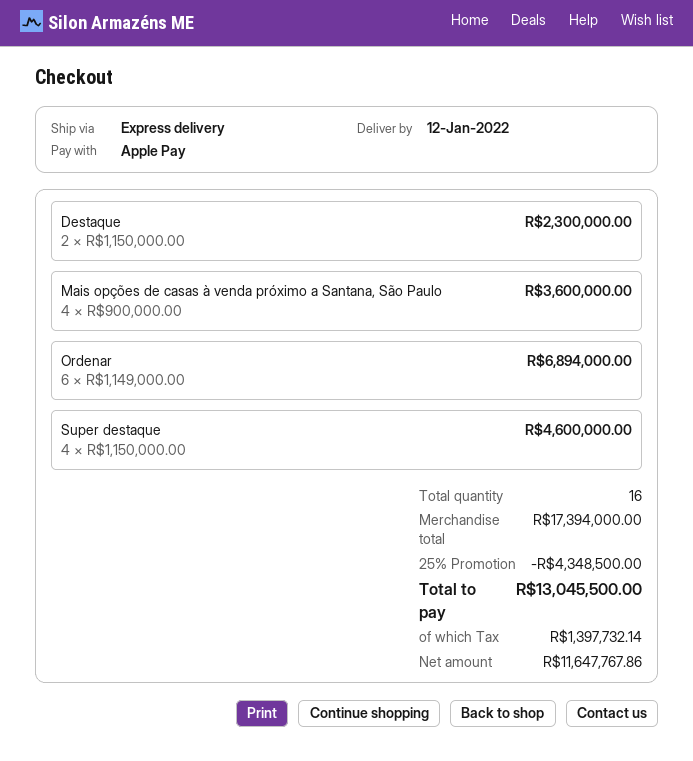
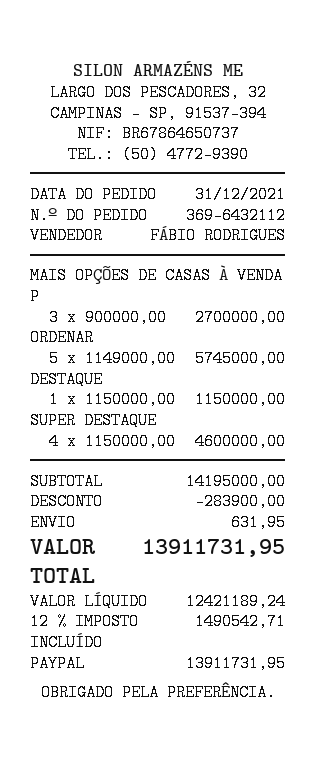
payment method: Apple Pay -> PayPal
Destaque: 2 x 1150000.00 = 2300000.00 -> 1 x 1150000.00 = 1150000.00
Mais opções de casas à venda próximo a Santana, São Paulo: 4 x 900000.00 = 3600000.00 -> 3 x 900000.00 = 2700000.00
Ordenar: 6 x 1149000.00 = 6894000.00 -> 5 x 1149000.00 = 5745000.00
subtotal: 17394000.00 -> 14195000.00
discount: 4348500.00 -> 283900.00
shipping: none -> 631.95
net: 11647767.86 -> 12421189.24
tax: 1397732.14 -> 1490542.71
total: 13045500.00 -> 13911731.95

